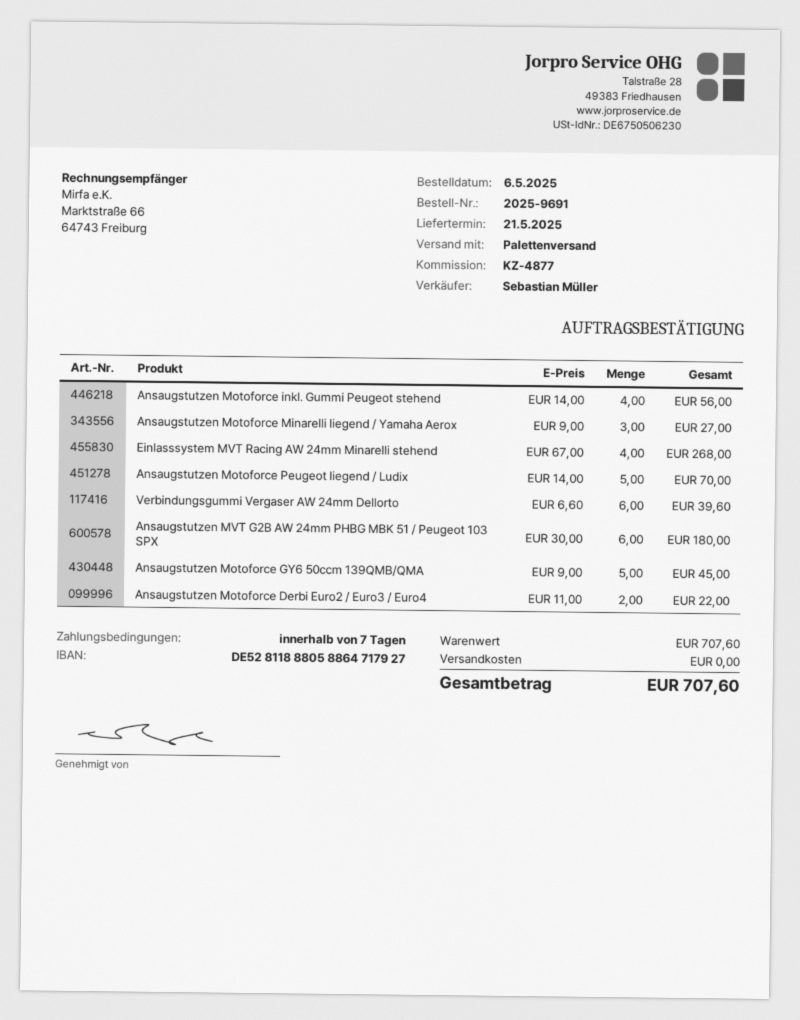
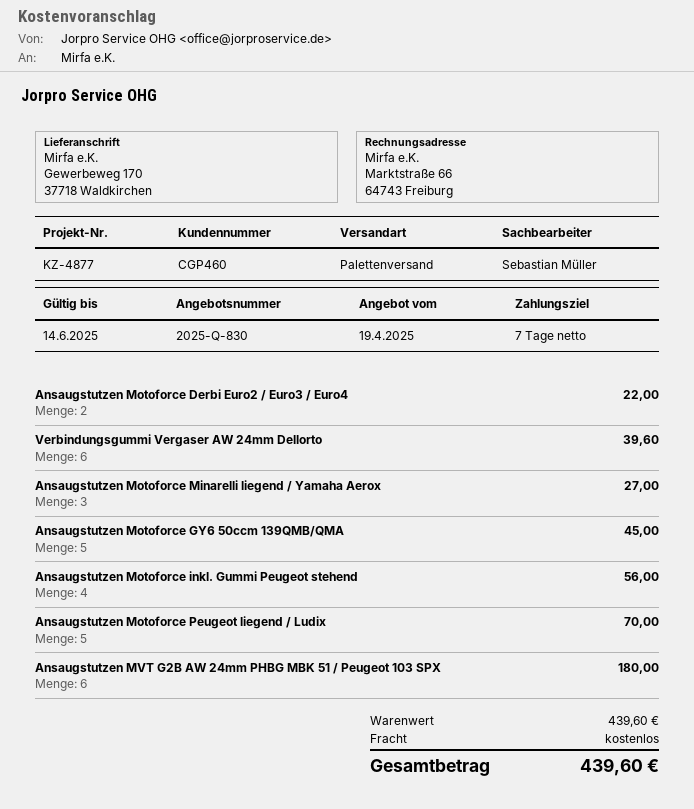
Einlasssystem MVT Racing AW 24mm Minarelli stehend: 4 for 268.00 -> none
subtotal: 707.60 -> 439.60
total: 707.60 -> 439.60

